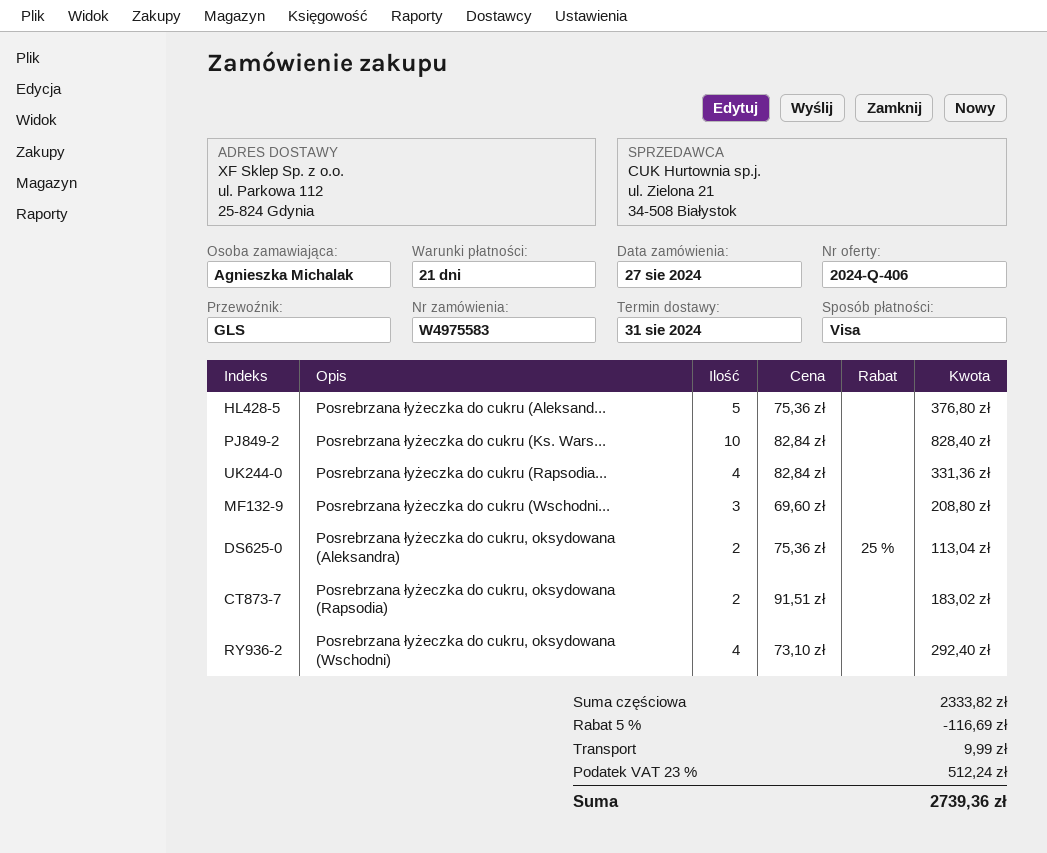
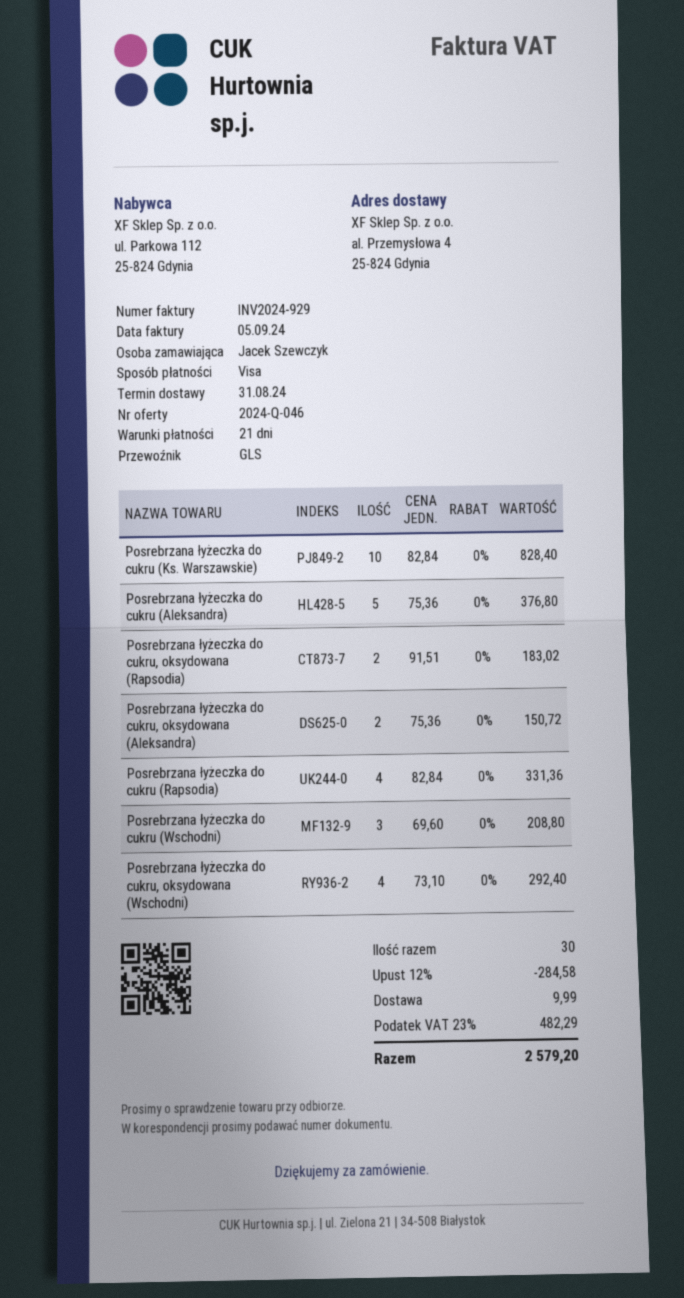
quote number: 2024-Q-406 -> 2024-Q-046
ordered by: Agnieszka Michalak -> Jacek Szewczyk
ship to: ul. Parkowa 112, 25-824 Gdynia -> al. Przemysłowa 4, 25-824 Gdynia
Posrebrzana łyżeczka do cukru, oksydowana (Aleksandra): 2 x 75.36 - 25% = 113.04 -> 2 x 75.36 = 150.72
discount: 5% = 116.69 -> 12% = 284.58
tax: 23% = 512.24 -> 23% = 482.29
total: 2739.36 -> 2579.20

